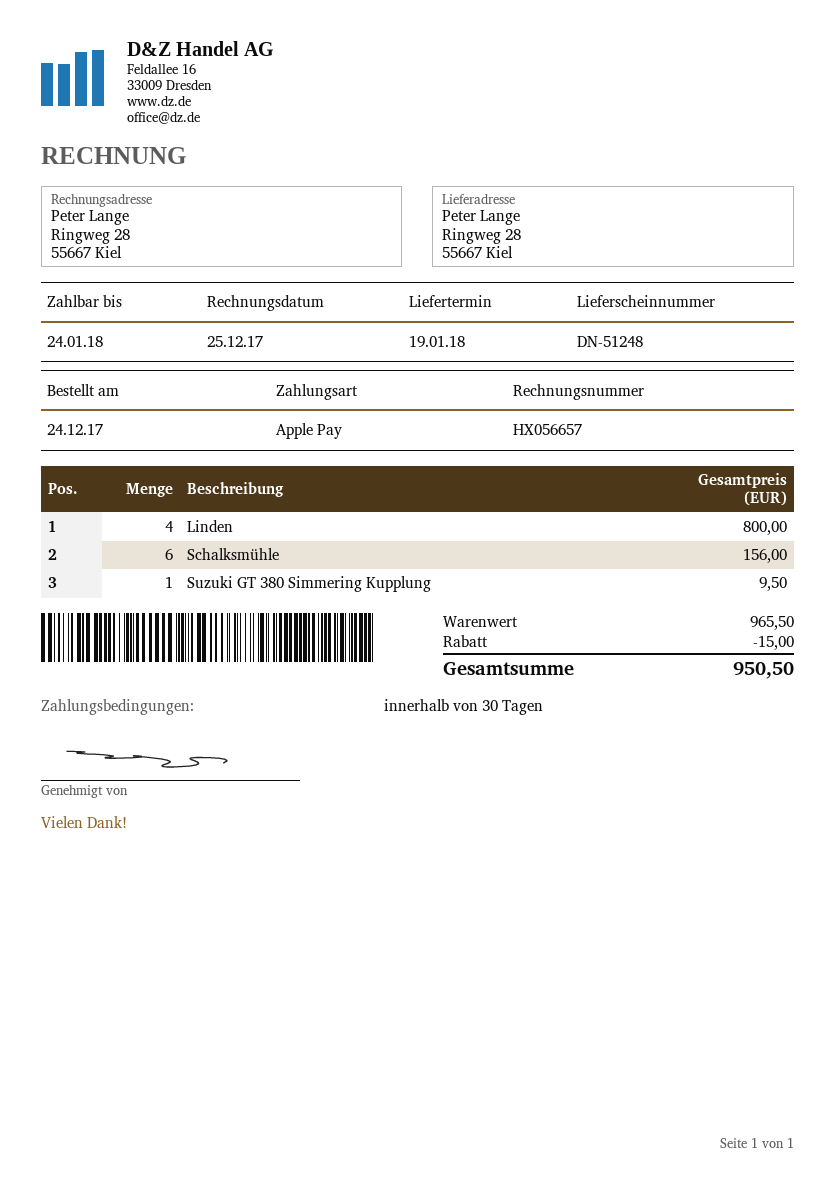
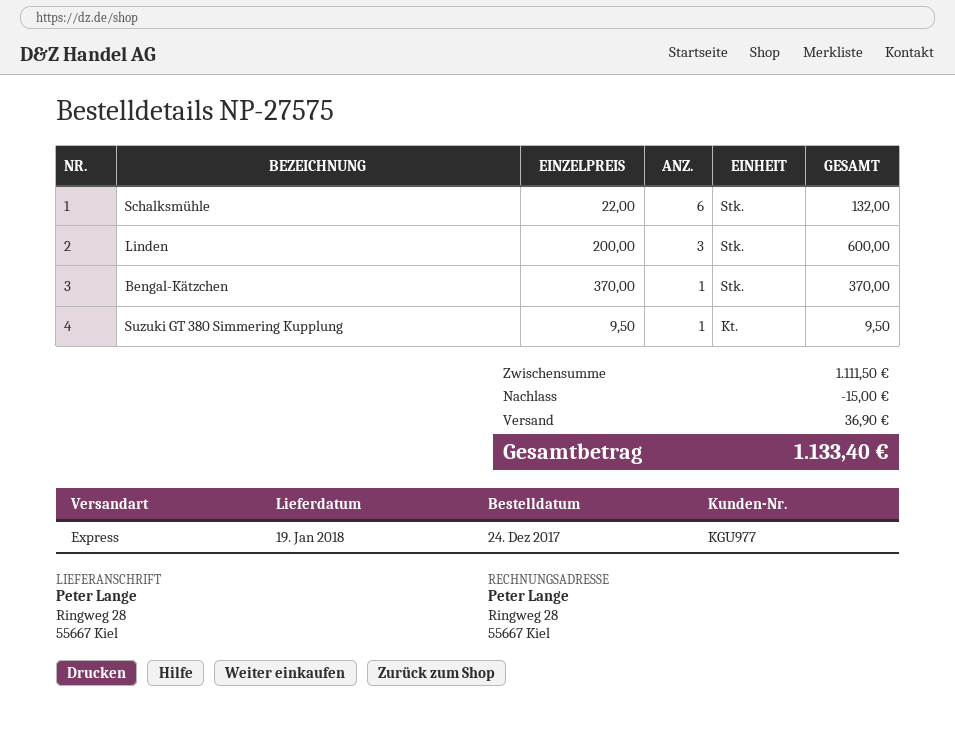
Linden: 4 for 800.00 -> 3 for 600.00
Schalksmühle: 6 for 156.00 -> 6 for 132.00
Bengal-Kätzchen: none -> 1 for 370.00
subtotal: 965.50 -> 1111.50
shipping: none -> 36.90
total: 950.50 -> 1133.40

